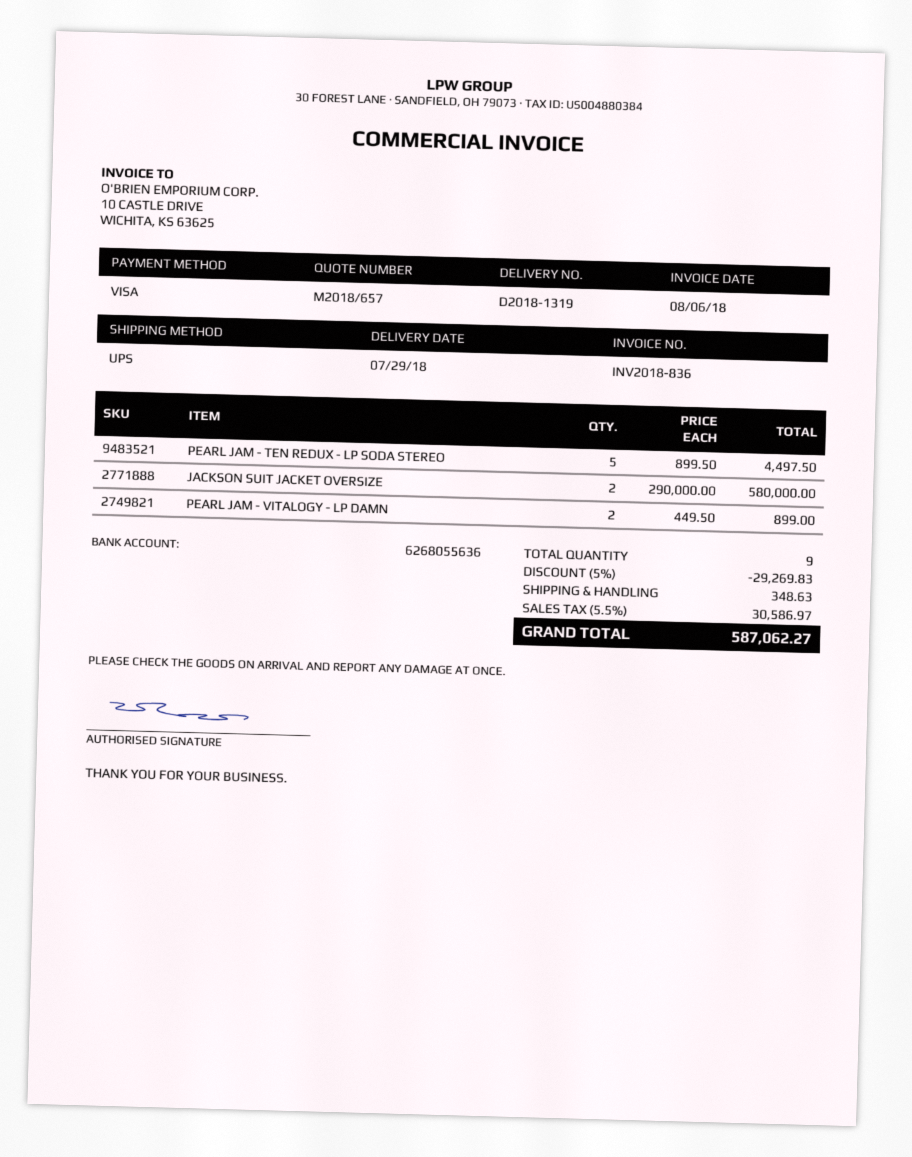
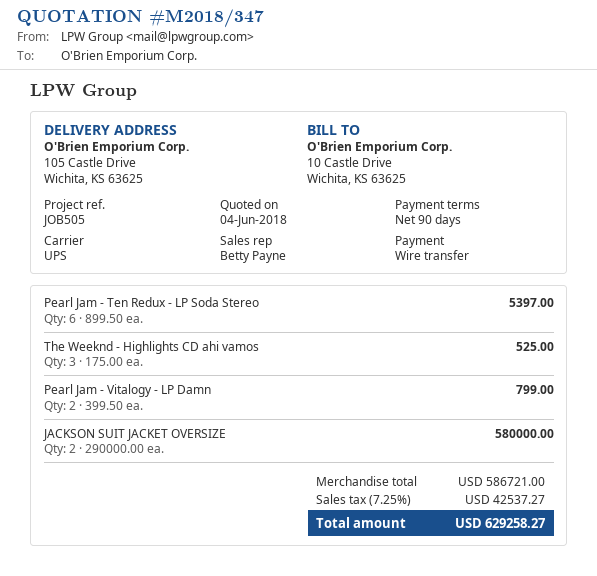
quote number: M2018/657 -> M2018/347
payment method: Visa -> bank transfer
PEARL JAM - TEN REDUX - LP SODA STEREO: 5 x 899.50 = 4497.50 -> 6 x 899.50 = 5397.00
PEARL JAM - VITALOGY - LP DAMN: 2 x 449.50 = 899.00 -> 2 x 399.50 = 799.00
The Weeknd - Highlights CD ahi vamos: none -> 3 x 175.00 = 525.00
discount: 5% = 29269.83 -> none
shipping: 348.63 -> none
tax: 5.5% = 30586.97 -> 7.25% = 42537.27
total: 587062.27 -> 629258.27

